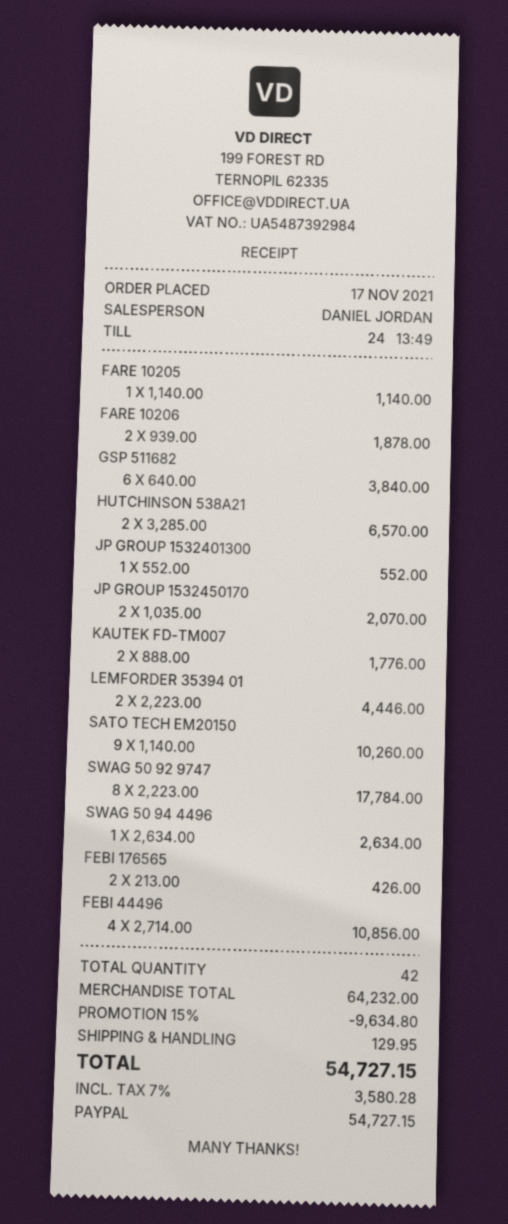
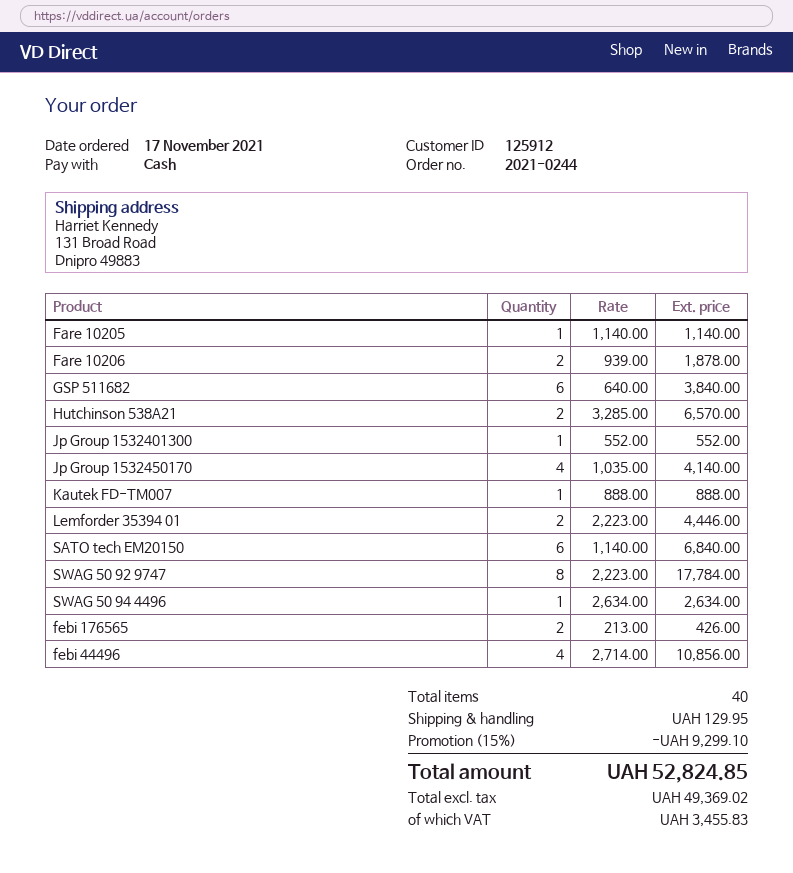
payment method: PayPal -> cash
JP GROUP 1532450170: 2 x 1035.00 = 2070.00 -> 4 x 1035.00 = 4140.00
KAUTEK FD-TM007: 2 x 888.00 = 1776.00 -> 1 x 888.00 = 888.00
SATO TECH EM20150: 9 x 1140.00 = 10260.00 -> 6 x 1140.00 = 6840.00
total quantity: 42 -> 40
discount: 15% = 9634.80 -> 15% = 9299.10
tax: 3580.28 -> 3455.83
total: 54727.15 -> 52824.85

